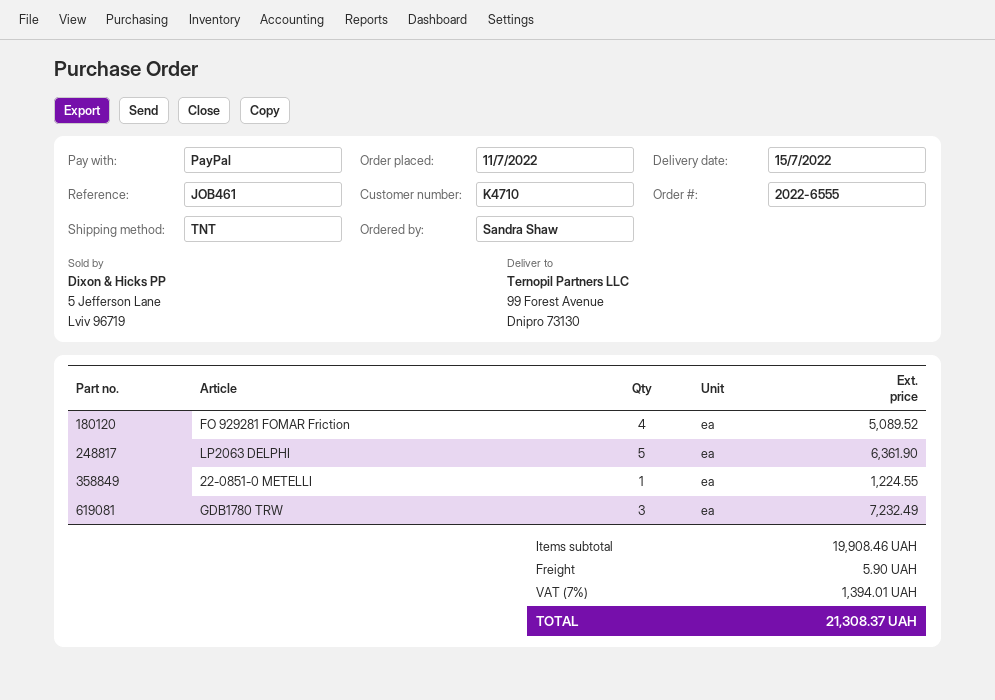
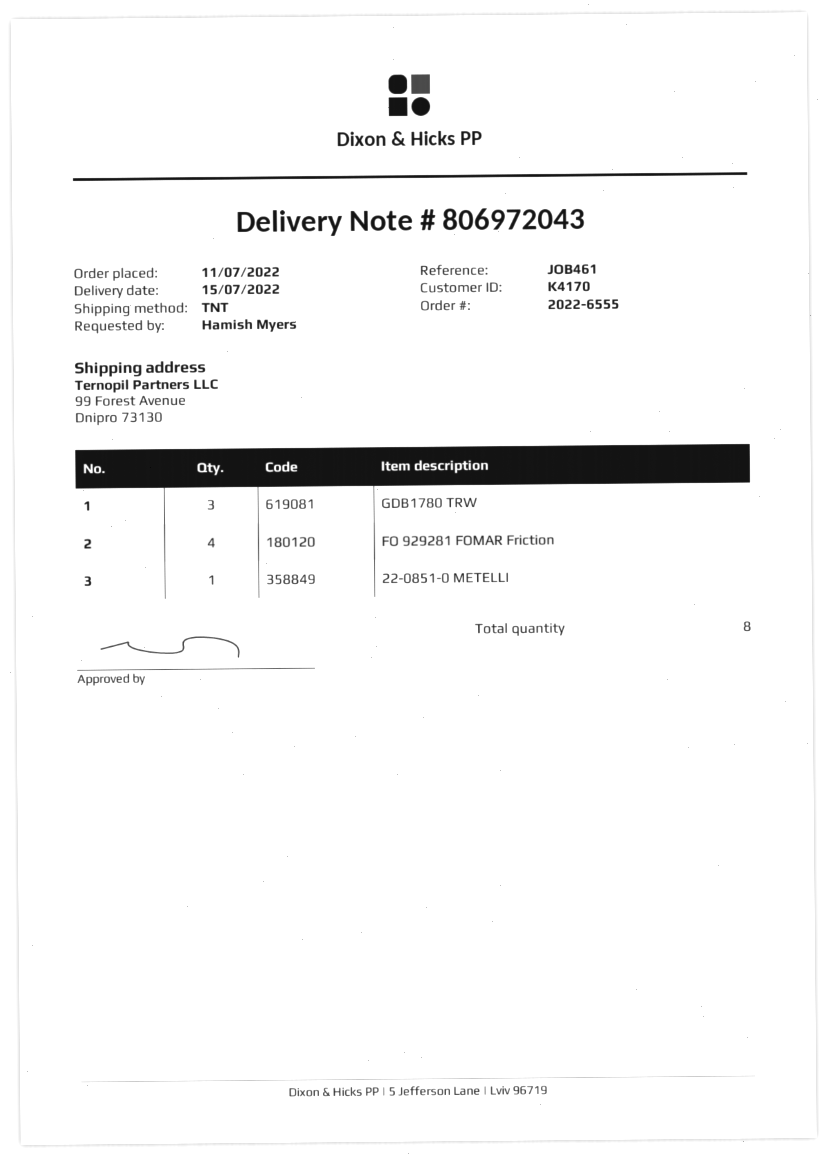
customer number: K4710 -> K4170
ordered by: Sandra Shaw -> Hamish Myers
LP2063 DELPHI: 5 -> none

